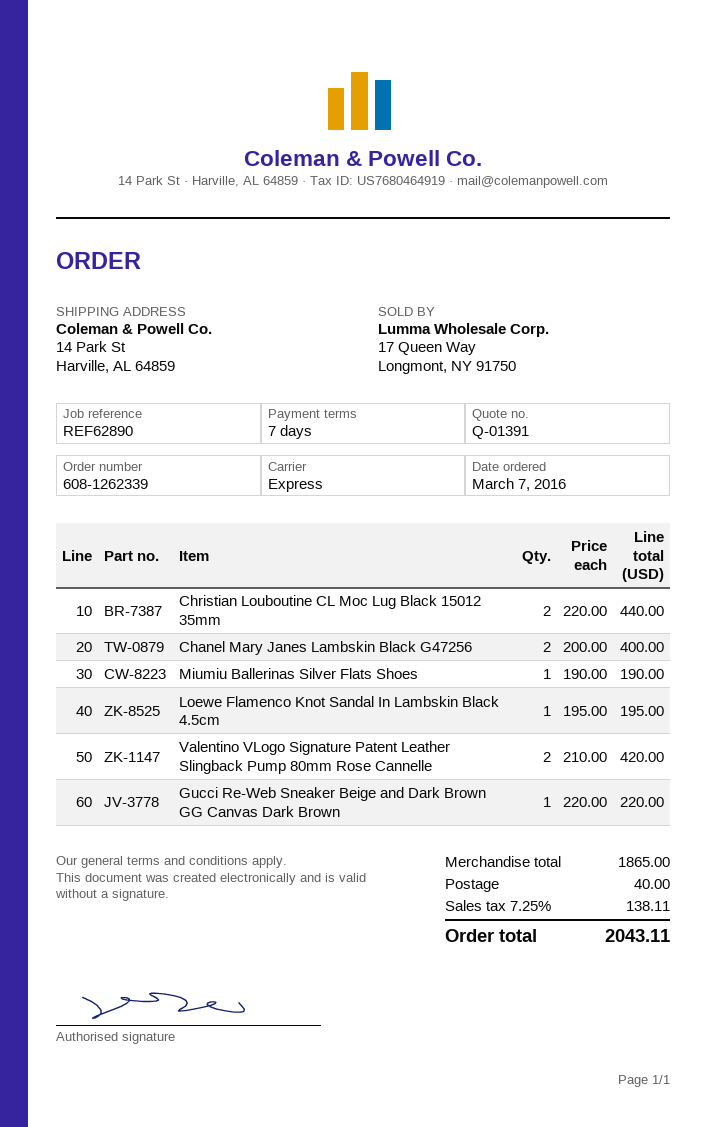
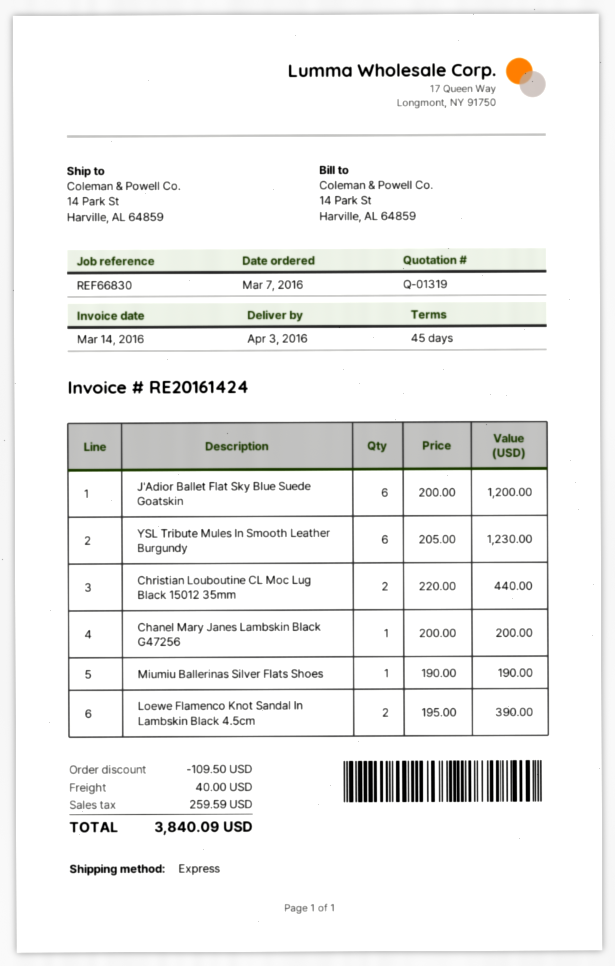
quote number: Q-01391 -> Q-01319
payment terms: 7 days -> 45 days
reference: REF62890 -> REF66830
Chanel Mary Janes Lambskin Black G47256: 2 x 200.00 = 400.00 -> 1 x 200.00 = 200.00
Loewe Flamenco Knot Sandal In Lambskin Black 4.5cm: 1 x 195.00 = 195.00 -> 2 x 195.00 = 390.00
Valentino VLogo Signature Patent Leather Slingback Pump 80mm Rose Cannelle: 2 x 210.00 = 420.00 -> none
Gucci Re-Web Sneaker Beige and Dark Brown GG Canvas Dark Brown: 1 x 220.00 = 220.00 -> none
J'Adior Ballet Flat Sky Blue Suede Goatskin: none -> 6 x 200.00 = 1200.00
YSL Tribute Mules In Smooth Leather Burgundy: none -> 6 x 205.00 = 1230.00
discount: none -> 109.50
tax: 138.11 -> 259.59
total: 2043.11 -> 3840.09

